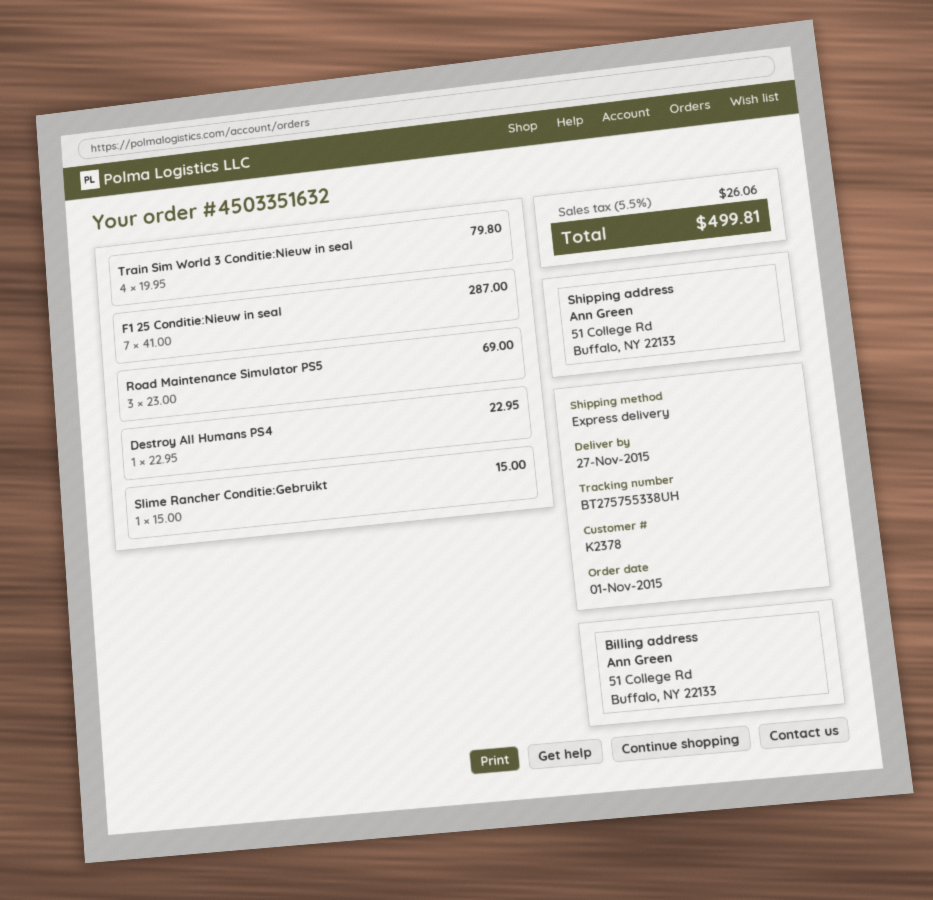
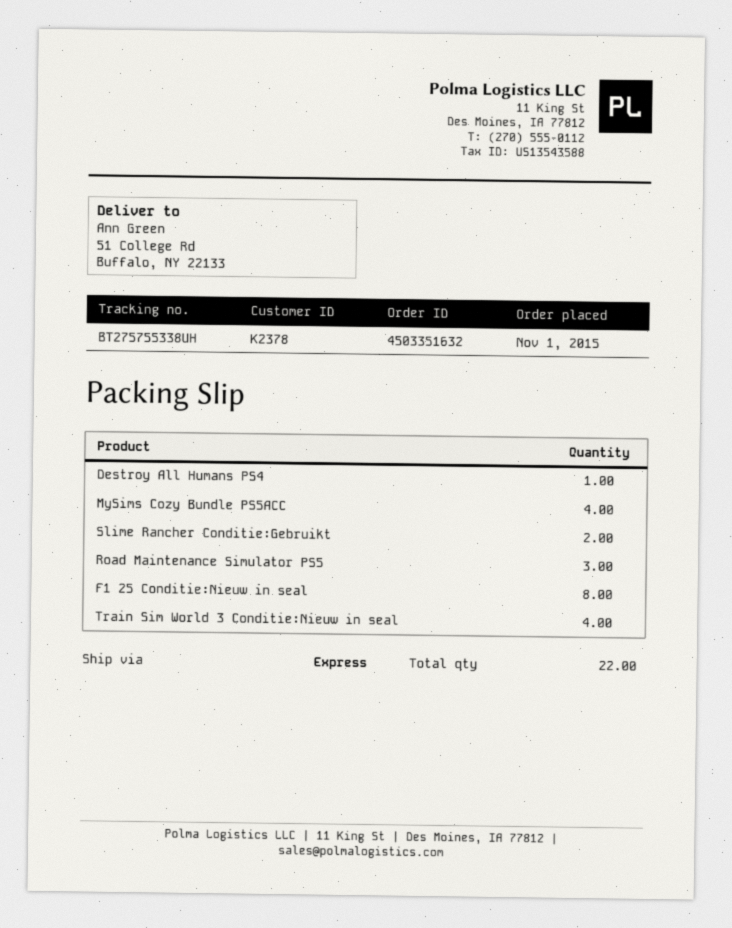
F1 25 Conditie:Nieuw in seal: 7 -> 8
Slime Rancher Conditie:Gebruikt: 1 -> 2
MySims Cozy Bundle PS5ACC: none -> 4

